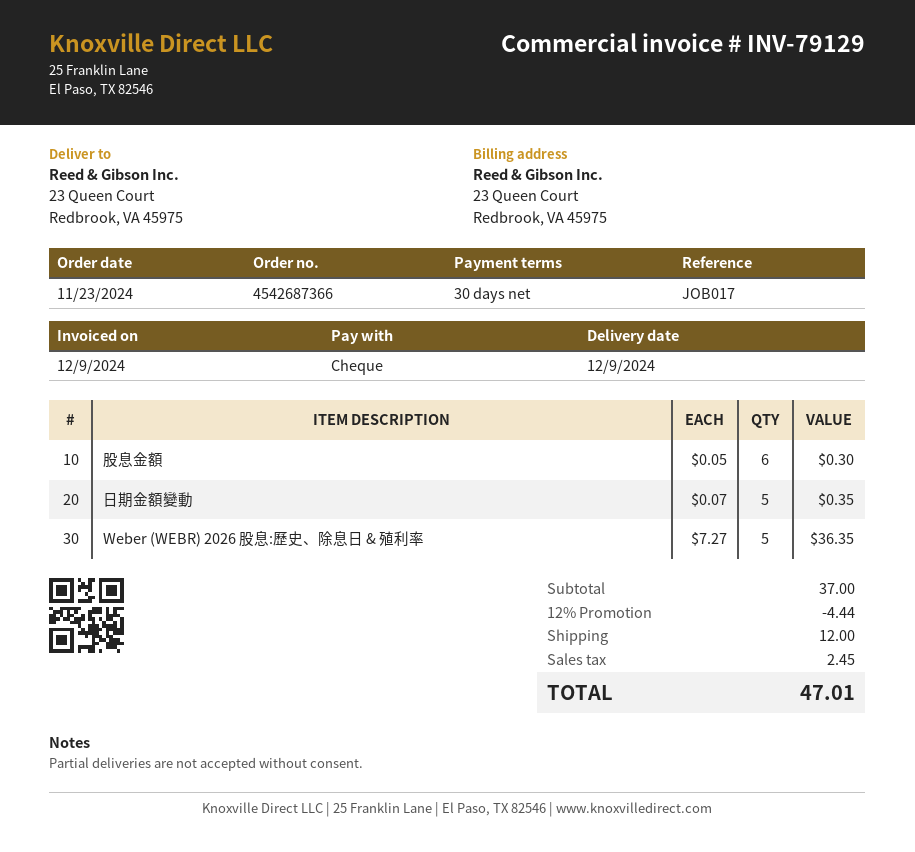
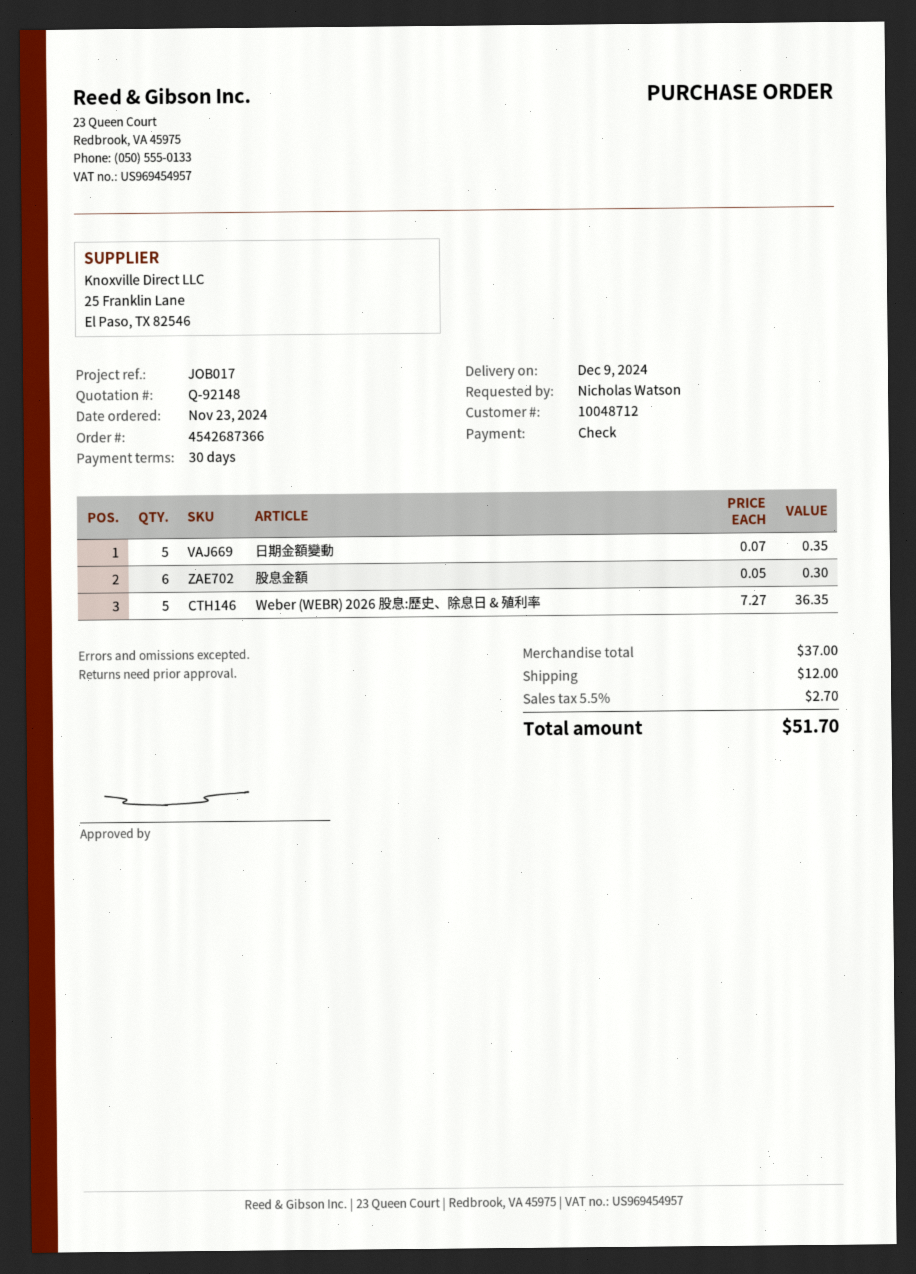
discount: 12% = 4.44 -> none
tax: 2.45 -> 2.70
total: 47.01 -> 51.70

